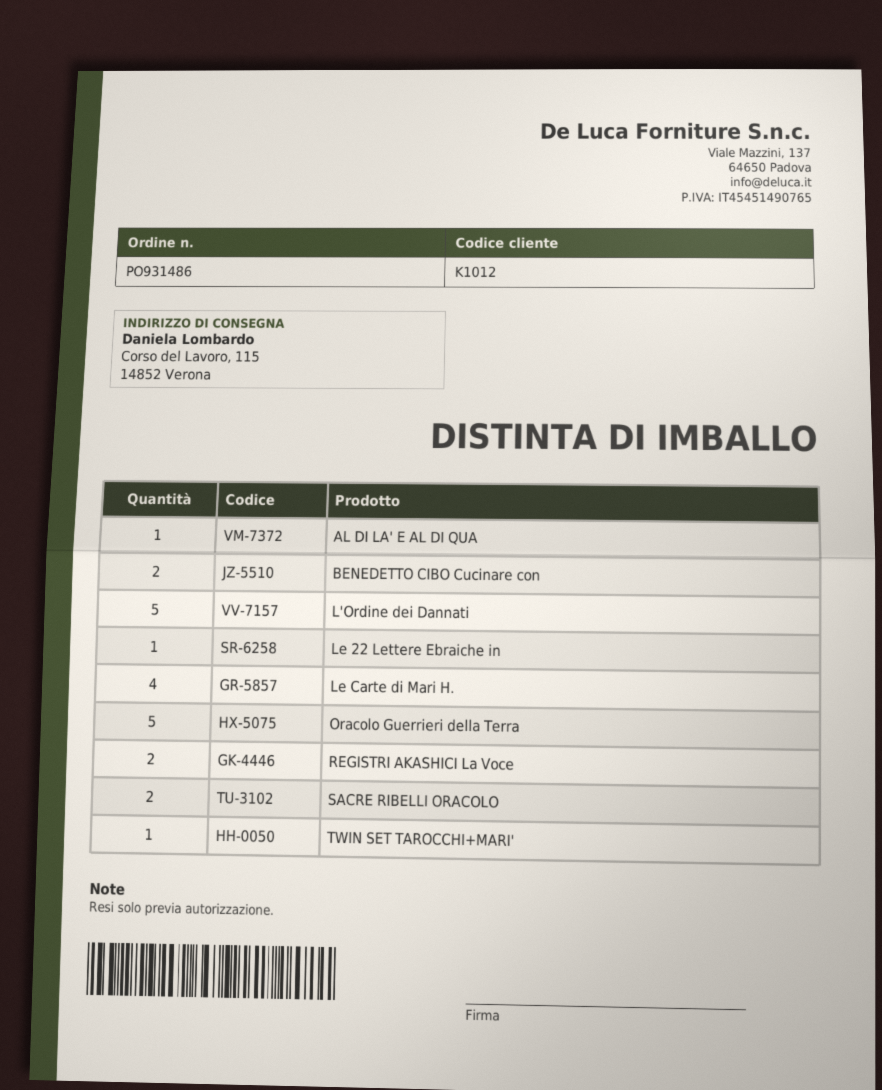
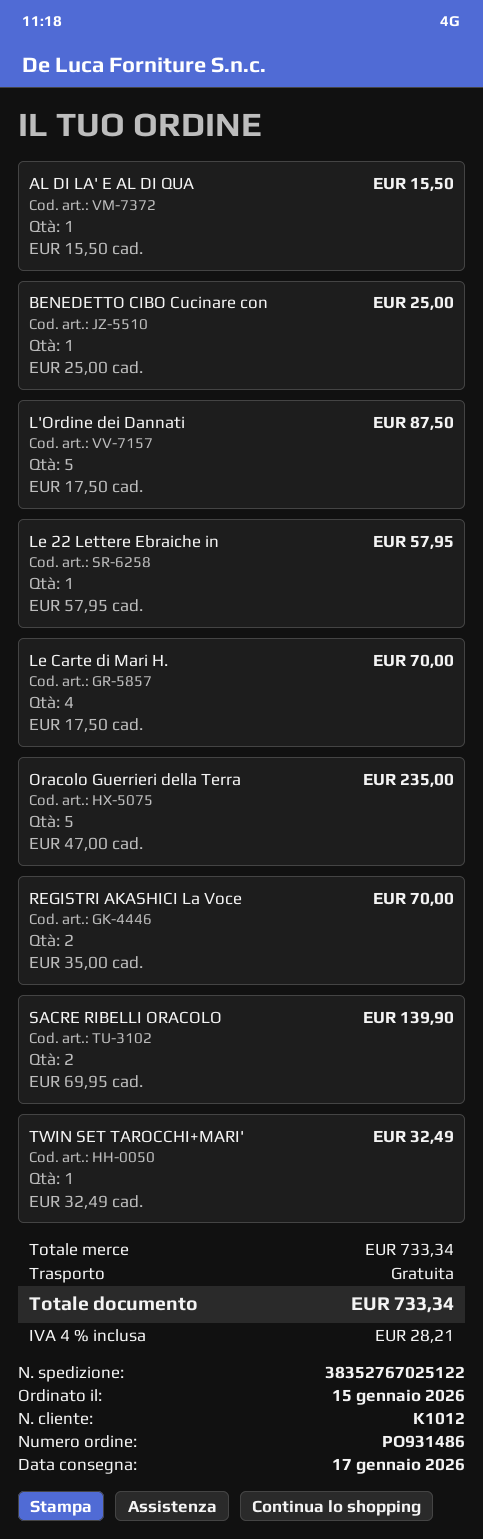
BENEDETTO CIBO Cucinare con: 2 -> 1

